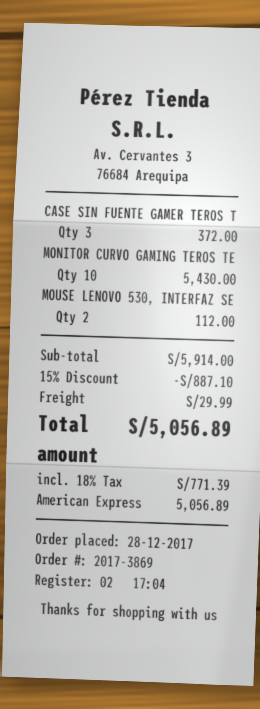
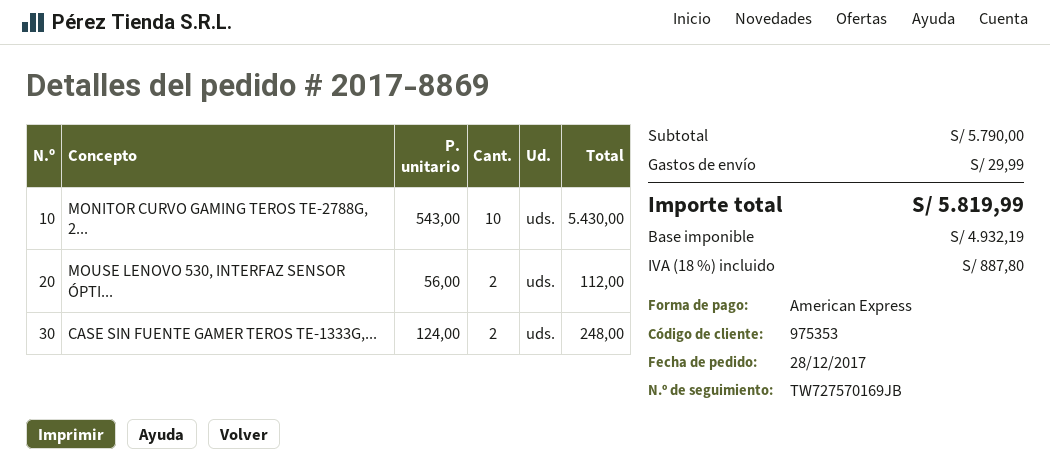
order number: 2017-3869 -> 2017-8869
CASE SIN FUENTE GAMER TEROS T: 3 for 372.00 -> 2 for 248.00
subtotal: 5914.00 -> 5790.00
discount: 15% = 887.10 -> none
tax: 18% = 771.39 -> 18% = 887.80
total: 5056.89 -> 5819.99

